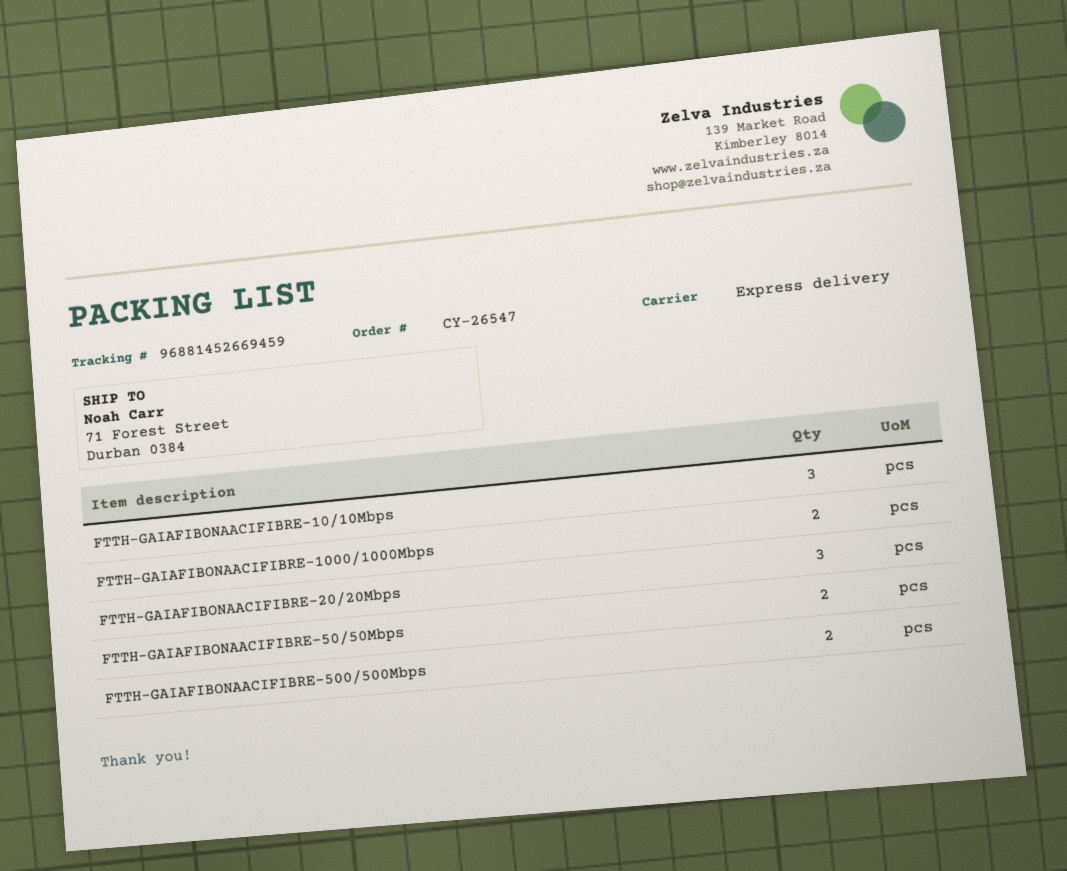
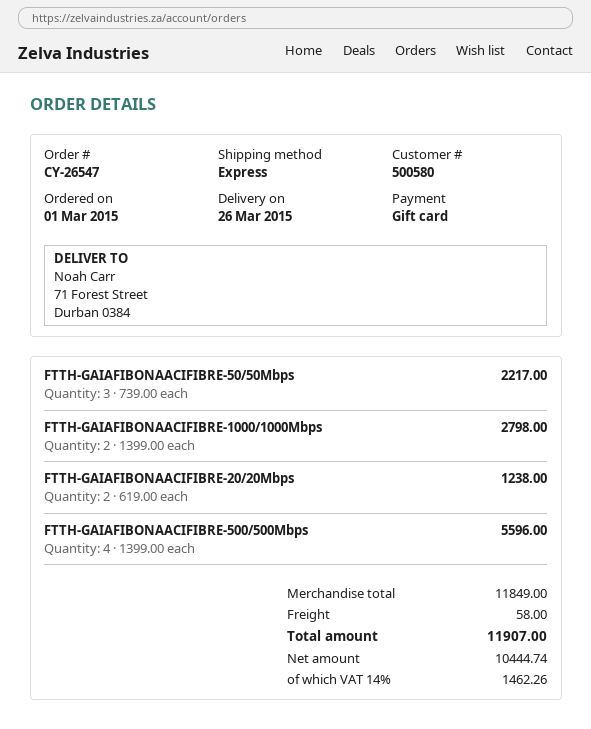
FTTH-GAIAFIBONAACIFIBRE-10/10Mbps: 3 -> none
FTTH-GAIAFIBONAACIFIBRE-20/20Mbps: 3 -> 2
FTTH-GAIAFIBONAACIFIBRE-50/50Mbps: 2 -> 3
FTTH-GAIAFIBONAACIFIBRE-500/500Mbps: 2 -> 4

